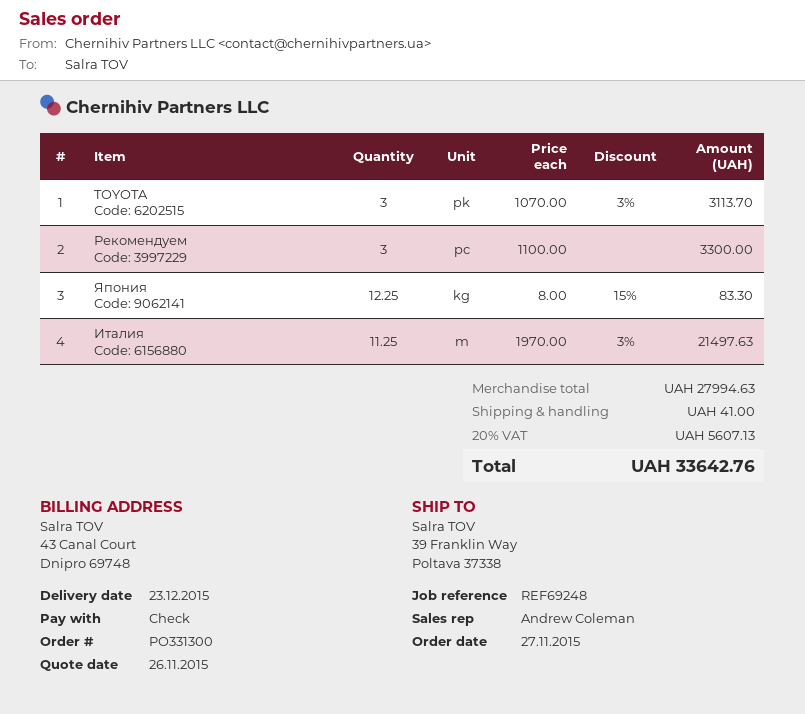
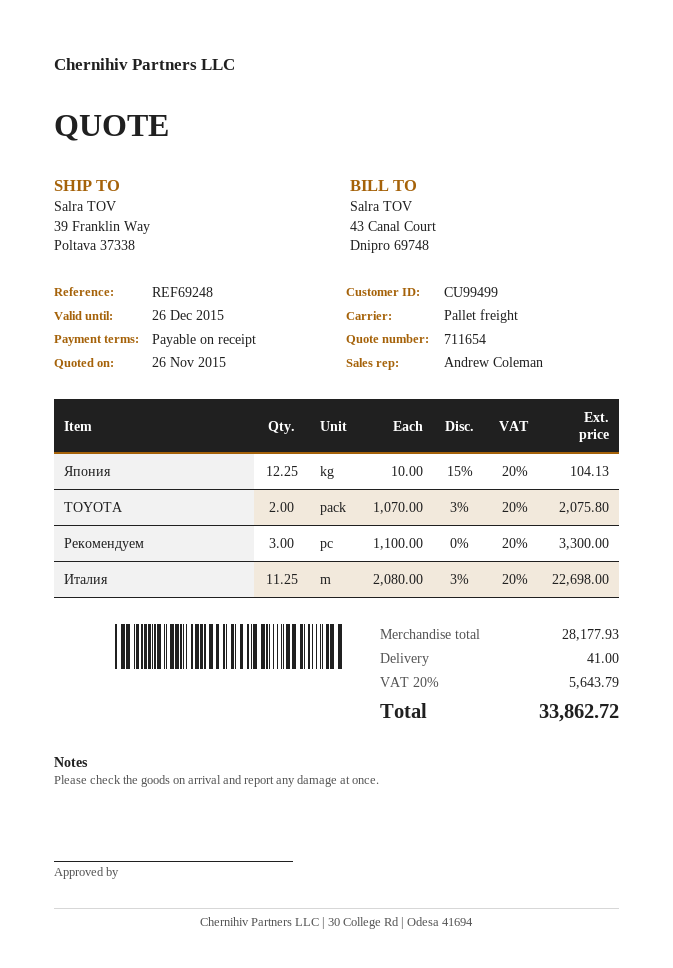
TOYOTA: 3 x 1070.00 - 3% = 3113.70 -> 2 x 1070.00 - 3% = 2075.80
Япония: 12.25 x 8.00 - 15% = 83.30 -> 12.25 x 10.00 - 15% = 104.13
Италия: 11.25 x 1970.00 - 3% = 21497.63 -> 11.25 x 2080.00 - 3% = 22698.00
subtotal: 27994.63 -> 28177.93
tax: 20% = 5607.13 -> 20% = 5643.79
total: 33642.76 -> 33862.72

